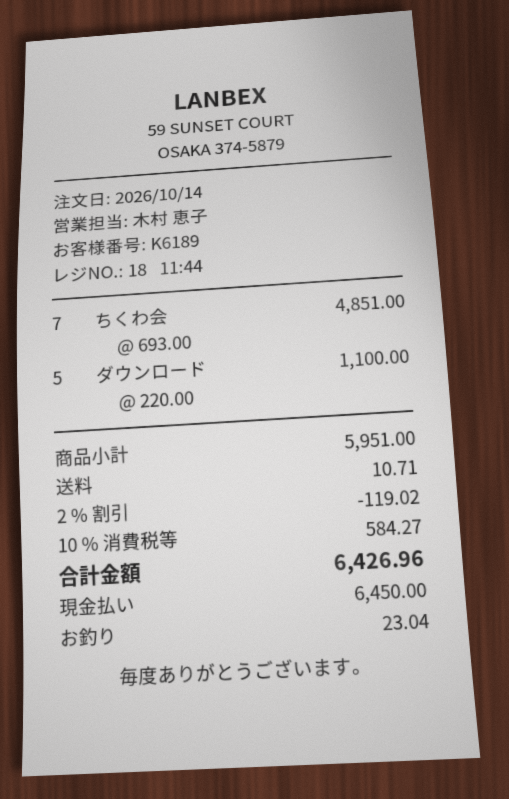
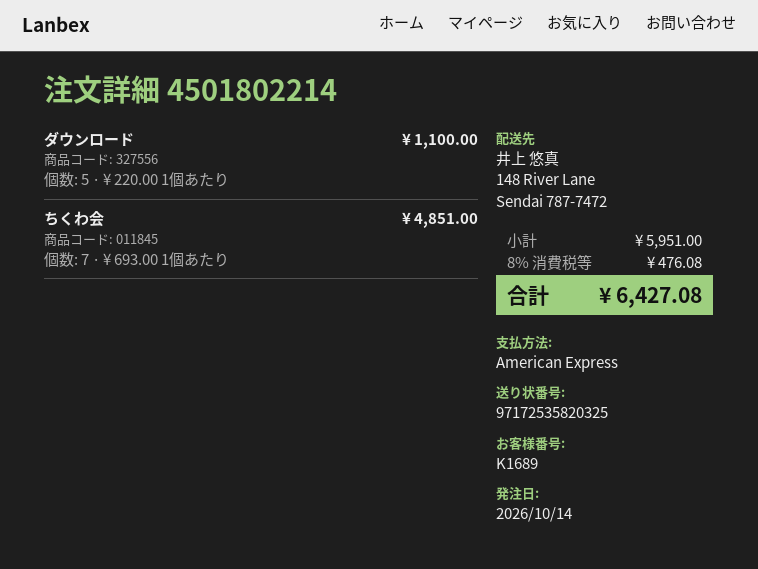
customer number: K6189 -> K1689
payment method: cash -> American Express
discount: 2% = 119.02 -> none
shipping: 10.71 -> none
tax: 10% = 584.27 -> 8% = 476.08
total: 6426.96 -> 6427.08

